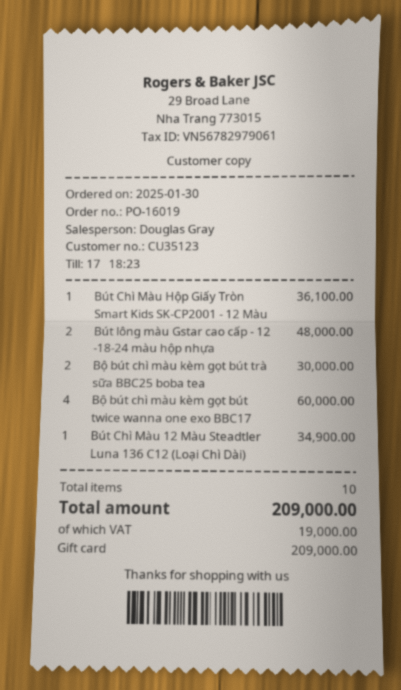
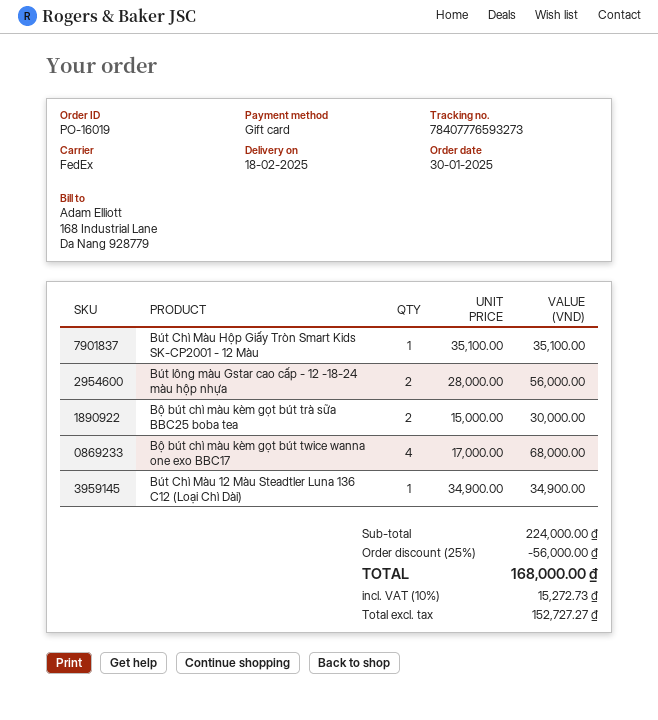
Bút Chì Màu Hộp Giấy Tròn Smart Kids SK-CP2001 - 12 Màu: 1 for 36100.00 -> 1 for 35100.00
Bút lông màu Gstar cao cấp - 12 -18-24 màu hộp nhựa: 2 for 48000.00 -> 2 for 56000.00
Bộ bút chì màu kèm gọt bút twice wanna one exo BBC17: 4 for 60000.00 -> 4 for 68000.00
discount: none -> 25% = 56000.00
tax: 19000.00 -> 15272.73
total: 209000.00 -> 168000.00

